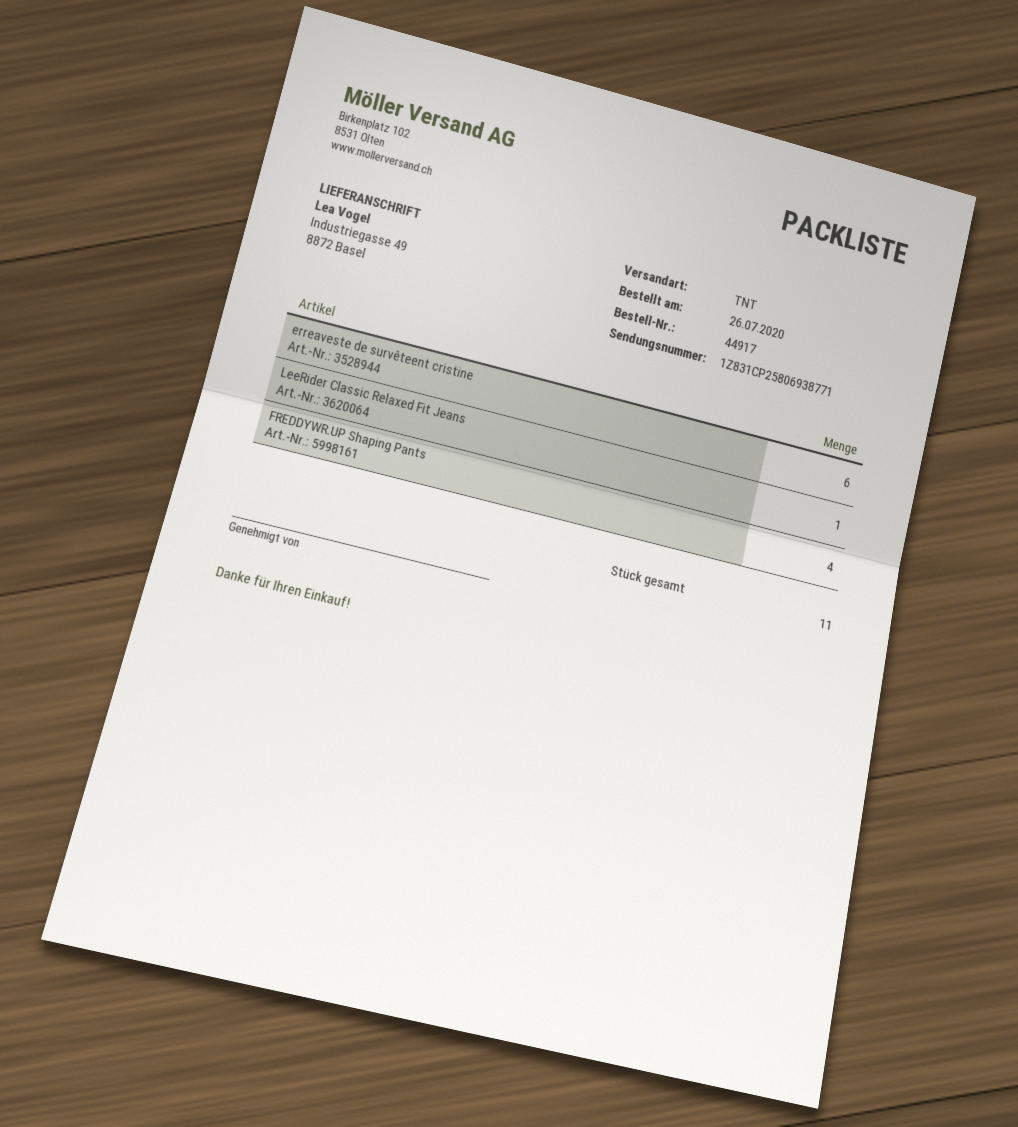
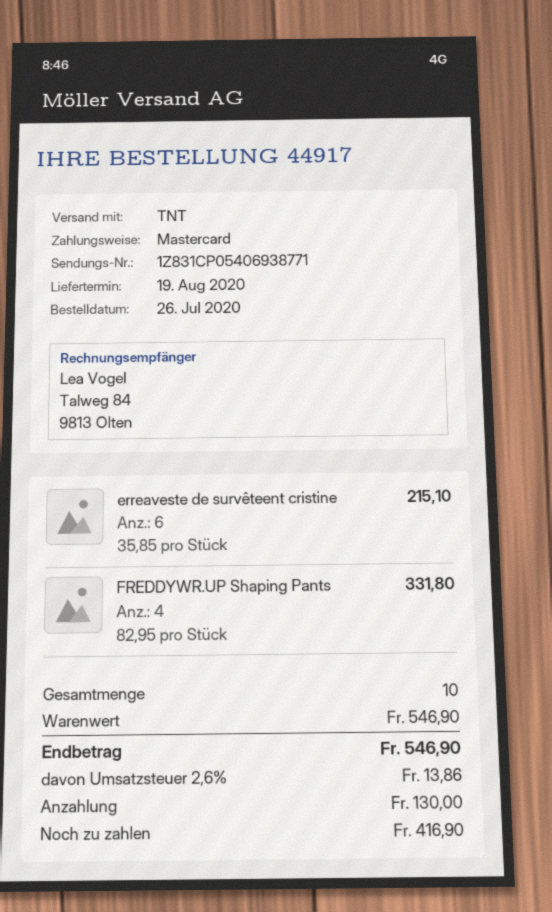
tracking number: 1Z831CP25806938771 -> 1Z831CP05406938771
LeeRider Classic Relaxed Fit Jeans: 1 -> none
total quantity: 11 -> 10

